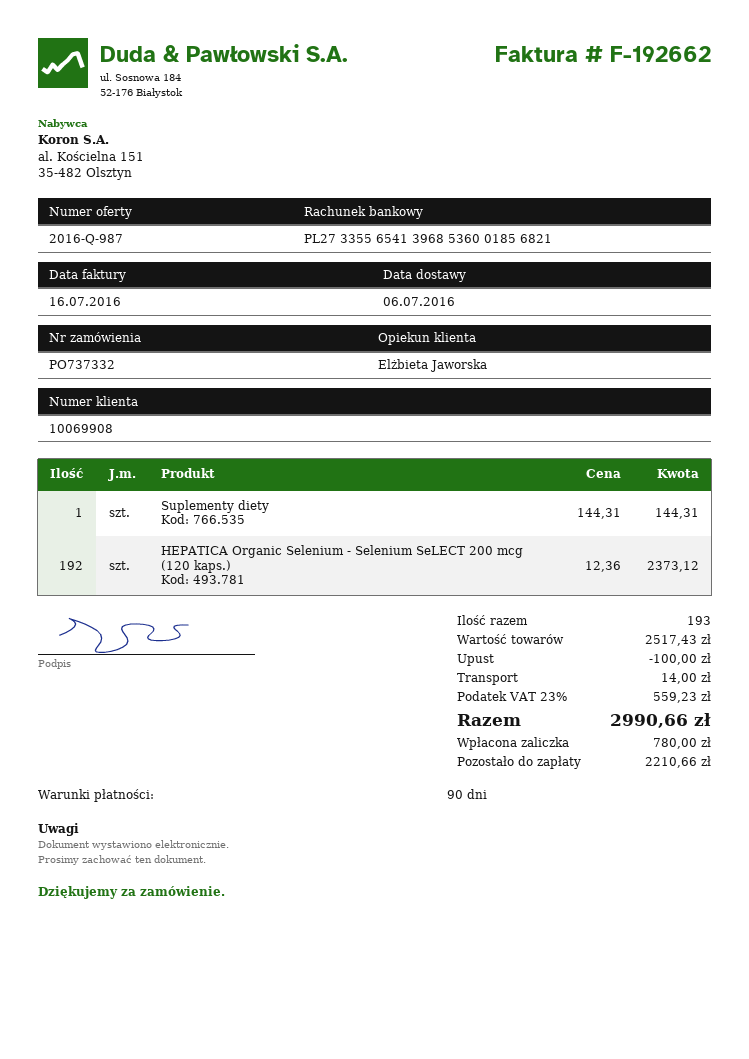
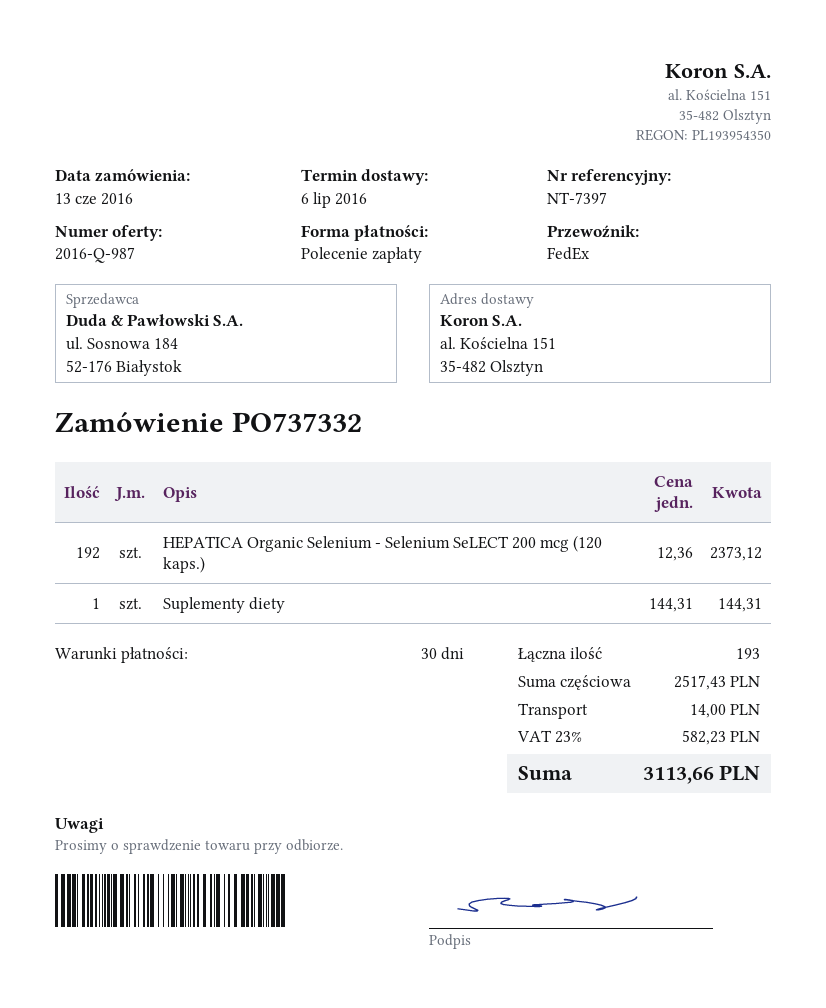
payment terms: 90 days -> 30 days
discount: 100.00 -> none
tax: 23% = 559.23 -> 23% = 582.23
total: 2990.66 -> 3113.66

